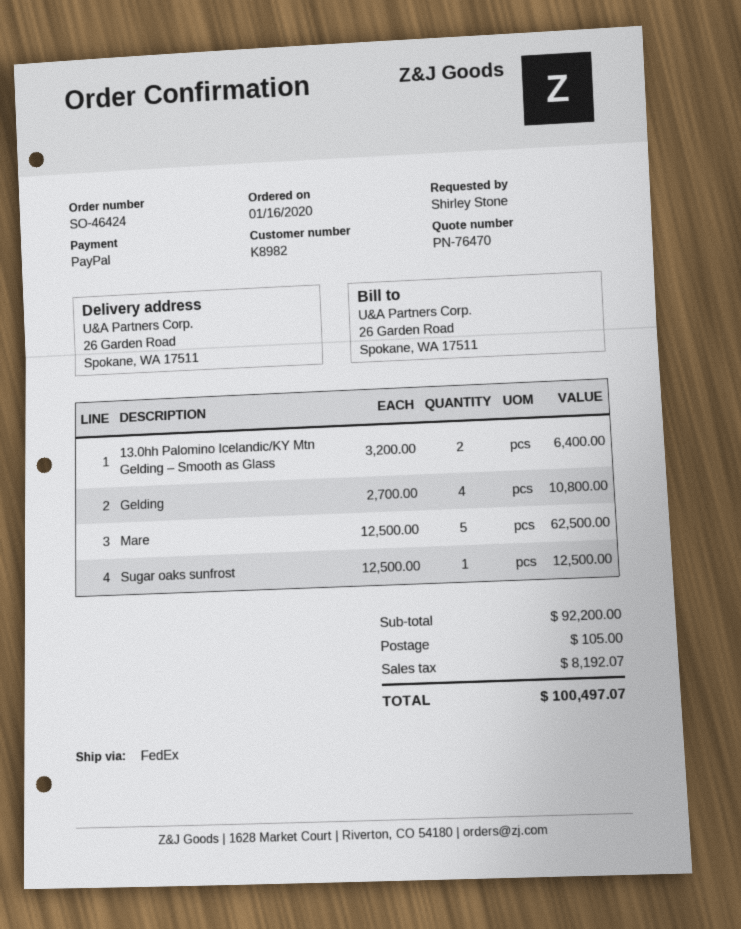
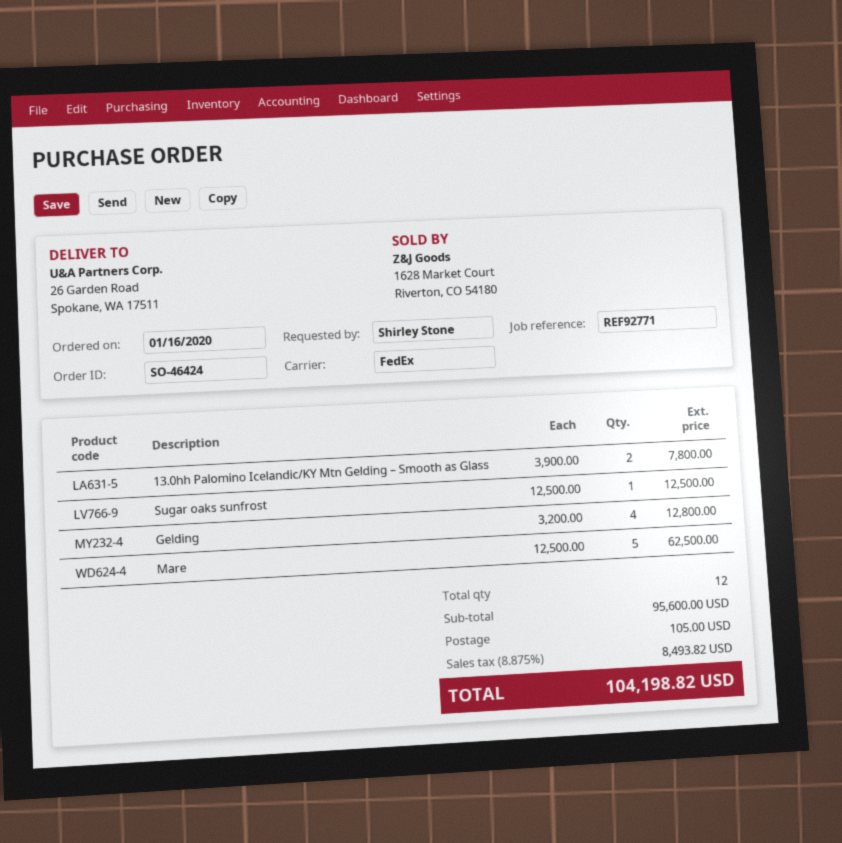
13.0hh Palomino Icelandic/KY Mtn Gelding – Smooth as Glass: 2 x 3200.00 = 6400.00 -> 2 x 3900.00 = 7800.00
Gelding: 4 x 2700.00 = 10800.00 -> 4 x 3200.00 = 12800.00
subtotal: 92200.00 -> 95600.00
tax: 8192.07 -> 8493.82
total: 100497.07 -> 104198.82

